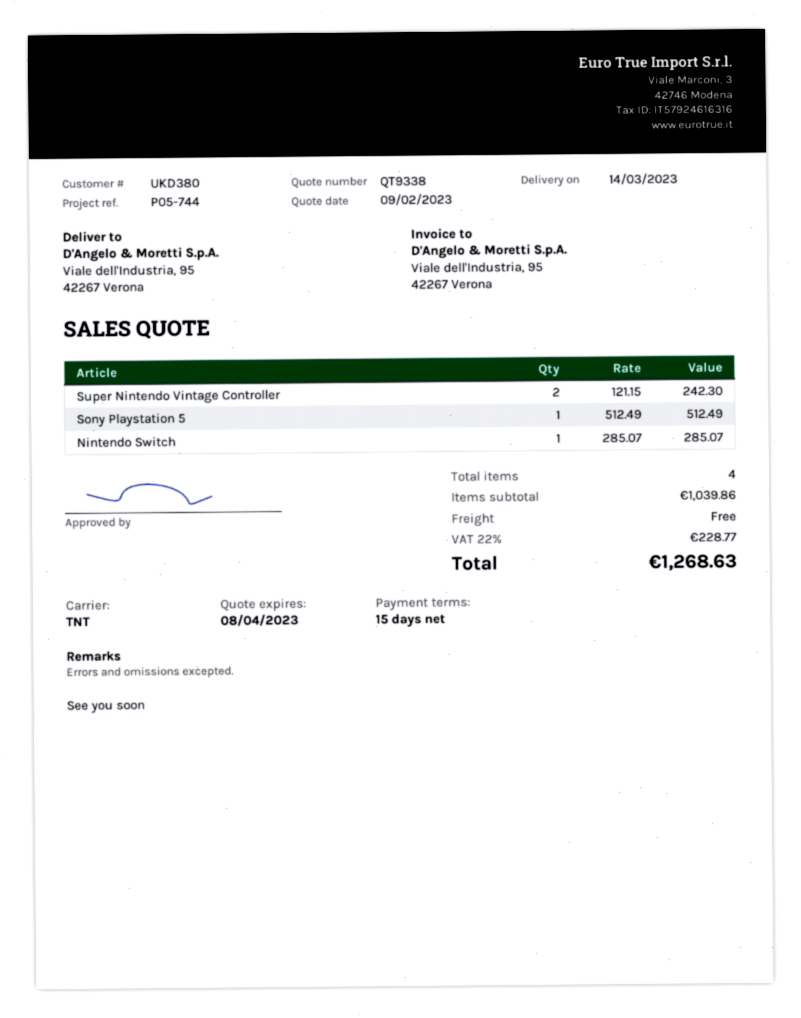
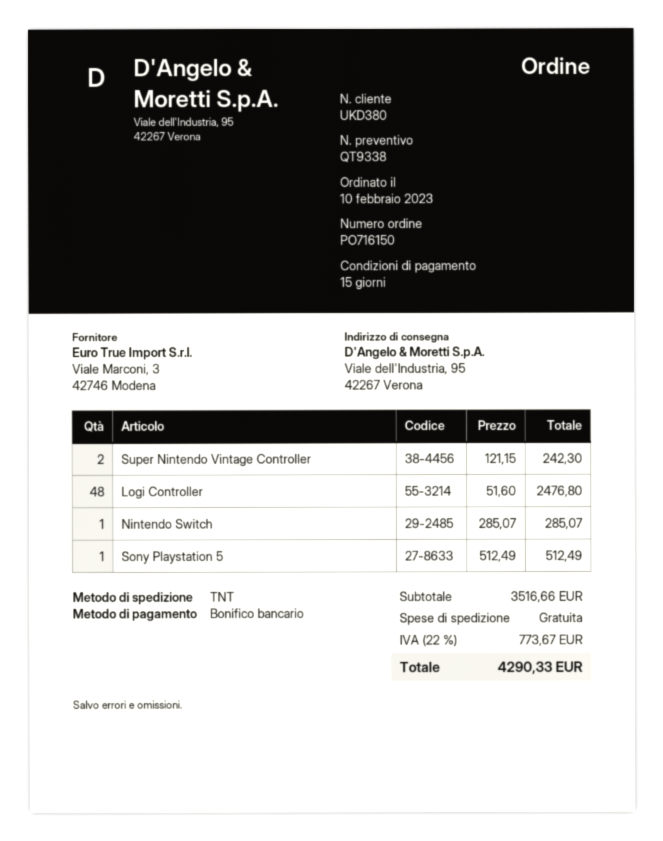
Logi Controller: none -> 48 x 51.60 = 2476.80
subtotal: 1039.86 -> 3516.66
tax: 22% = 228.77 -> 22% = 773.67
total: 1268.63 -> 4290.33

